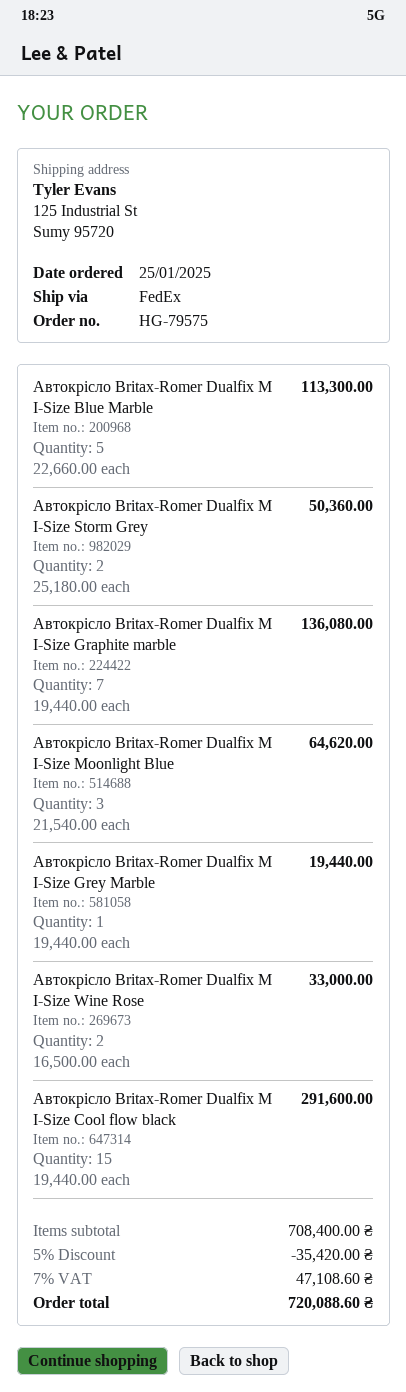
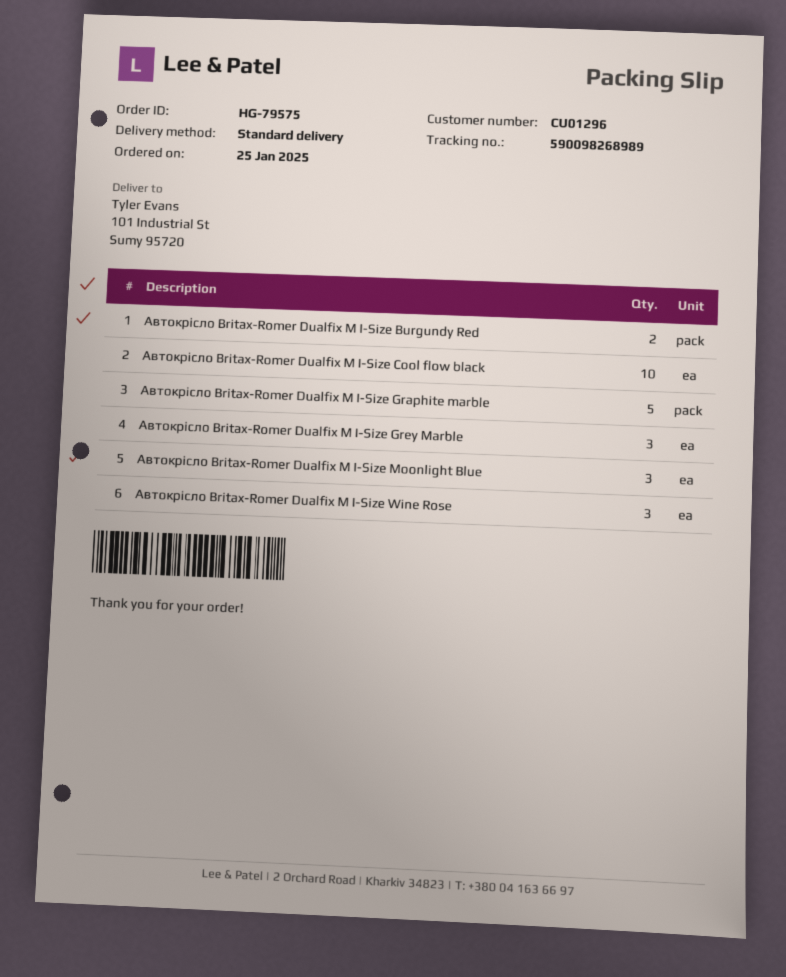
shipping method: FedEx -> standard
ship to: 125 Industrial St, Sumy 95720 -> 101 Industrial St, Sumy 95720
Автокрісло Britax-Romer Dualfix M I-Size Blue Marble: 5 -> none
Автокрісло Britax-Romer Dualfix M I-Size Storm Grey: 2 -> none
Автокрісло Britax-Romer Dualfix M I-Size Graphite marble: 7 -> 5
Автокрісло Britax-Romer Dualfix M I-Size Grey Marble: 1 -> 3
Автокрісло Britax-Romer Dualfix M I-Size Wine Rose: 2 -> 3
Автокрісло Britax-Romer Dualfix M I-Size Cool flow black: 15 -> 10
Автокрісло Britax-Romer Dualfix M I-Size Burgundy Red: none -> 2

